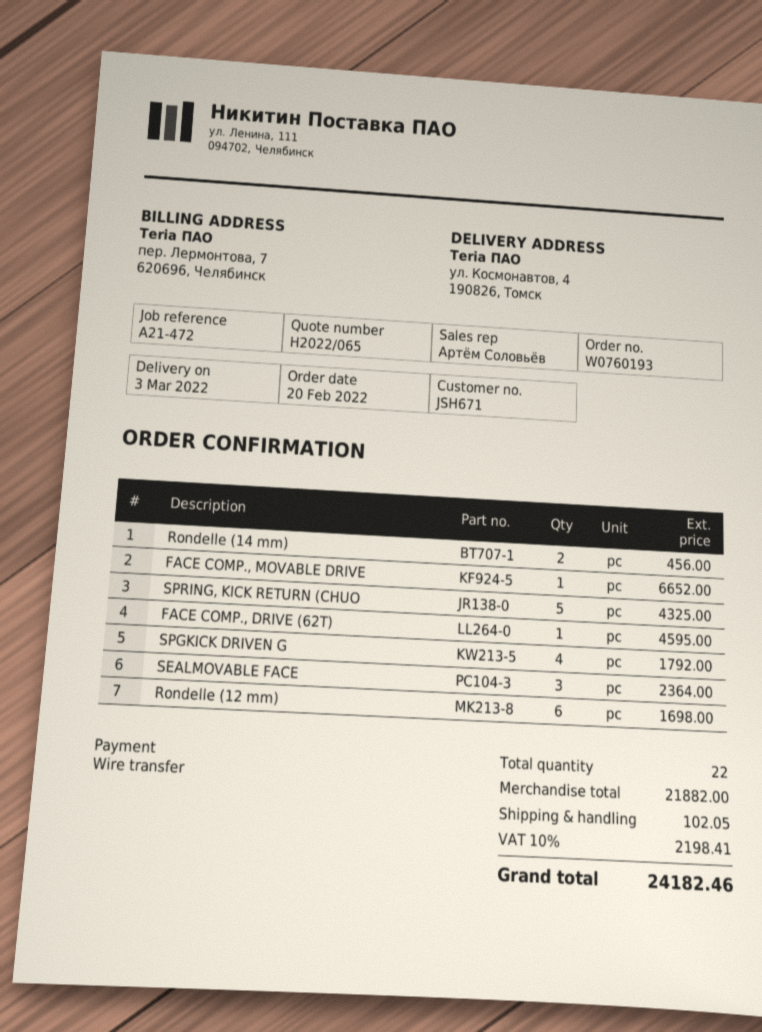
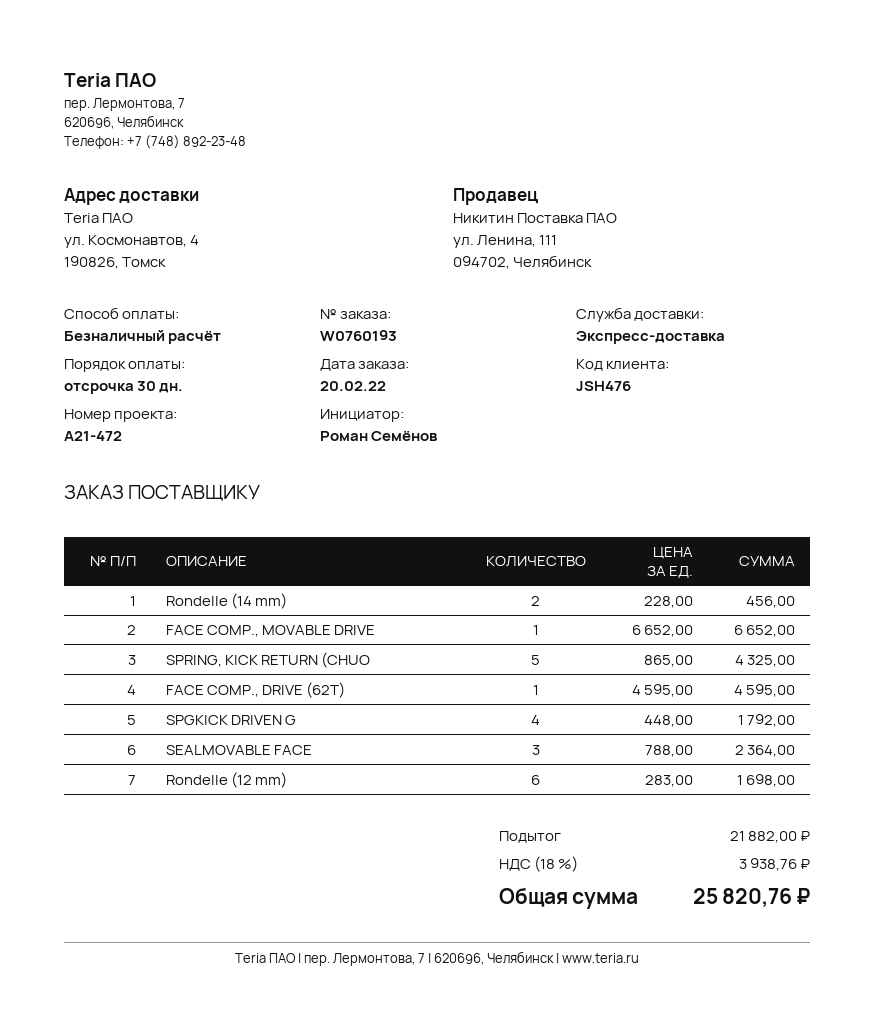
customer number: JSH671 -> JSH476
shipping: 102.05 -> none
tax: 10% = 2198.41 -> 18% = 3938.76
total: 24182.46 -> 25820.76

